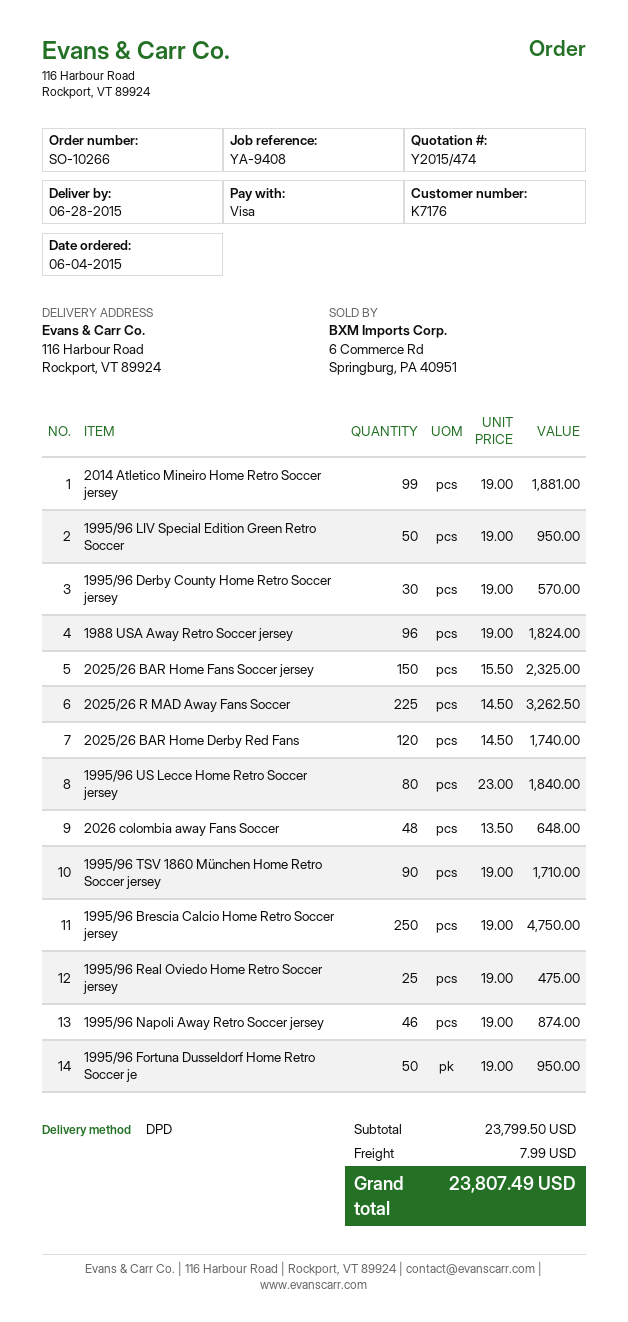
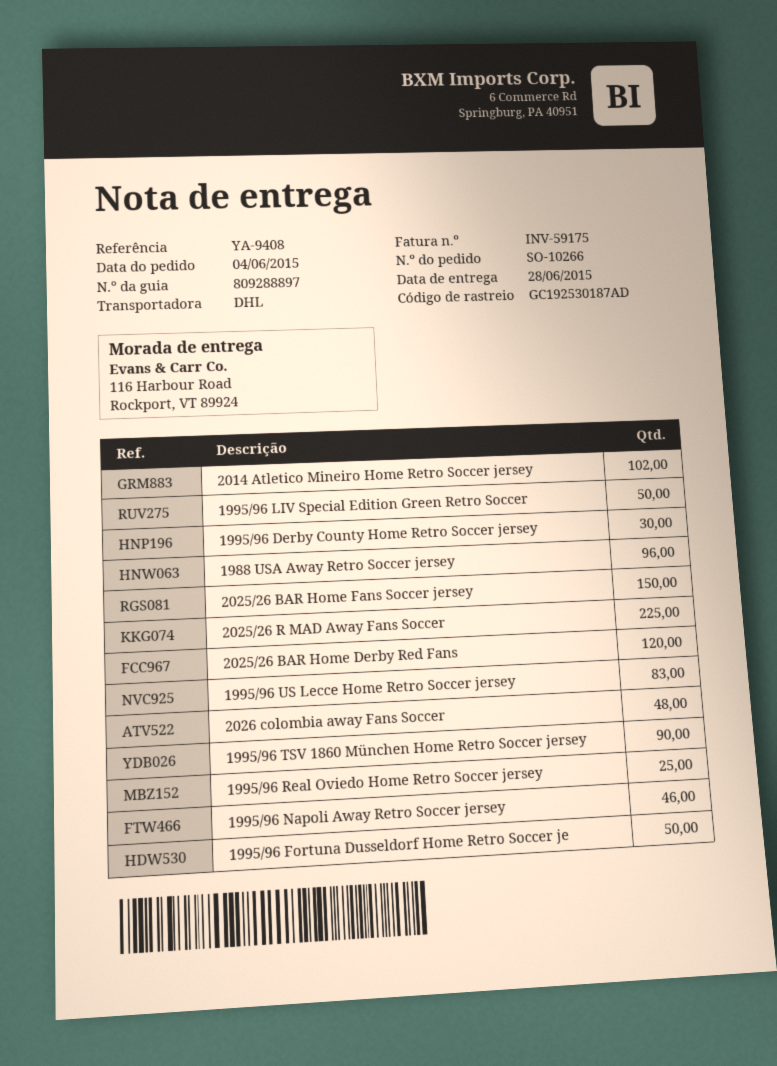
shipping method: DPD -> DHL
2014 Atletico Mineiro Home Retro Soccer jersey: 99 -> 102
1995/96 US Lecce Home Retro Soccer jersey: 80 -> 83
1995/96 Brescia Calcio Home Retro Soccer jersey: 250 -> none

